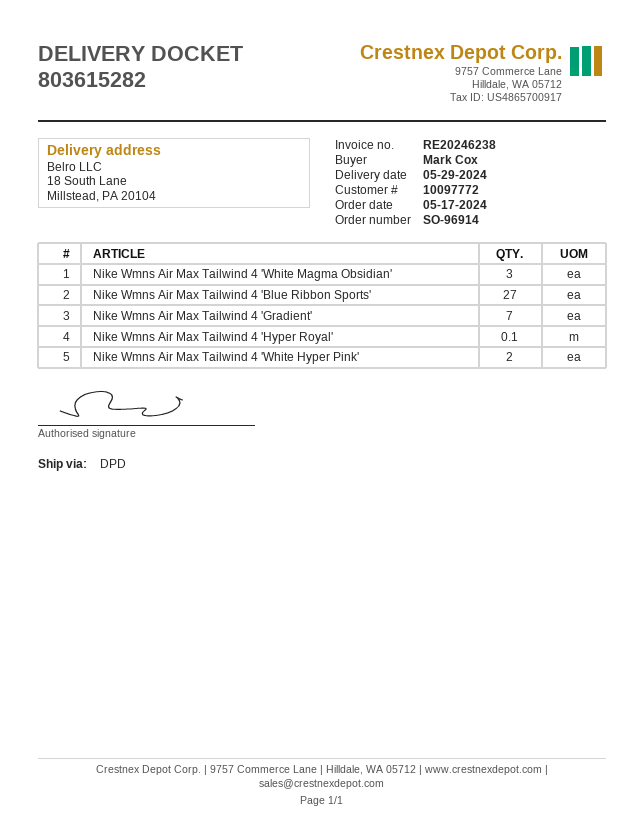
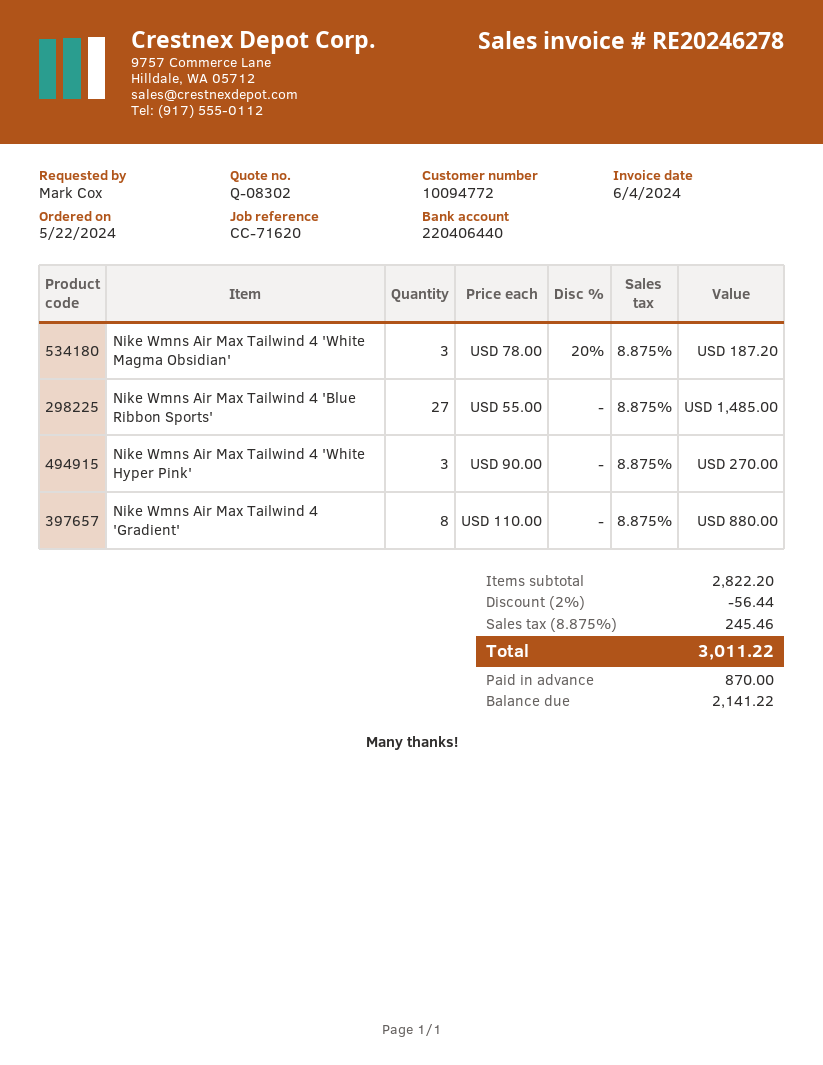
order date: 2024-05-17 -> 2024-05-22
invoice number: RE20246238 -> RE20246278
customer number: 10097772 -> 10094772
Nike Wmns Air Max Tailwind 4 'Gradient': 7 -> 8
Nike Wmns Air Max Tailwind 4 'Hyper Royal': 0.1 -> none
Nike Wmns Air Max Tailwind 4 'White Hyper Pink': 2 -> 3

